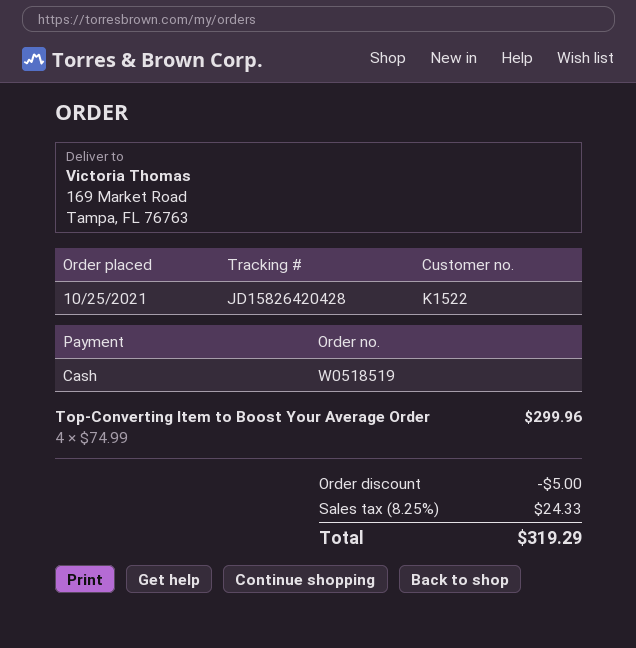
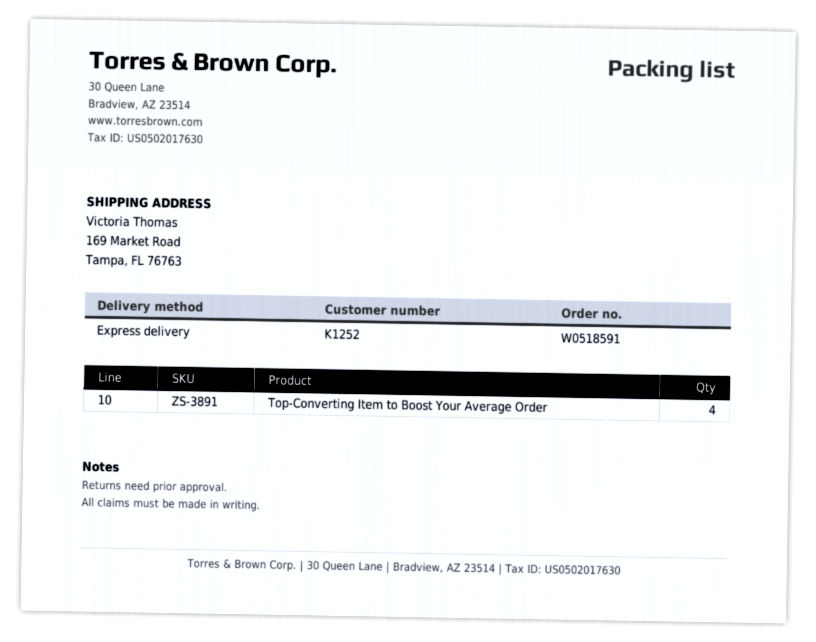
order number: W0518519 -> W0518591
customer number: K1522 -> K1252

